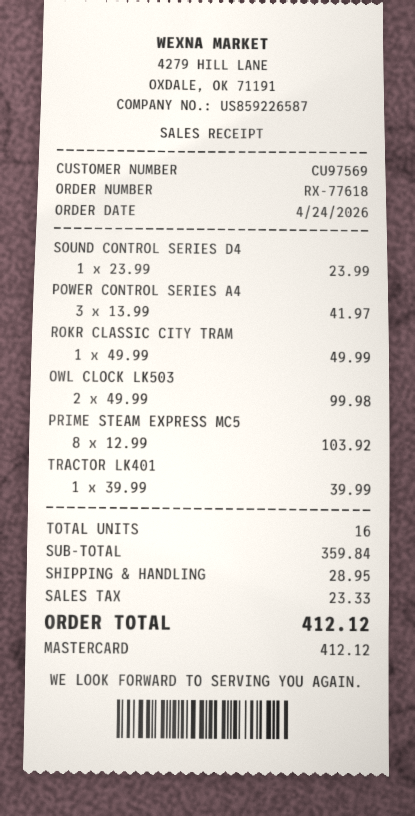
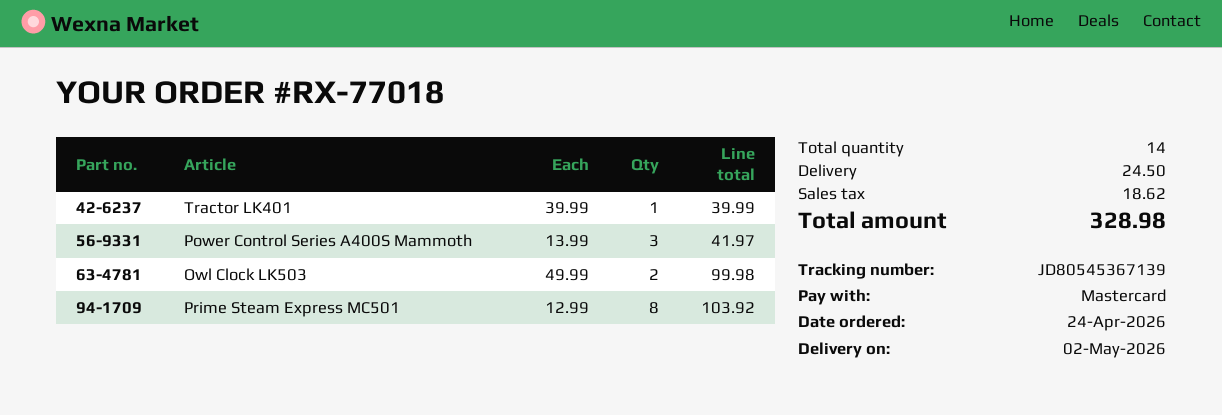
order number: RX-77618 -> RX-77018
SOUND CONTROL SERIES D4: 1 x 23.99 = 23.99 -> none
ROKR CLASSIC CITY TRAM: 1 x 49.99 = 49.99 -> none
total quantity: 16 -> 14
shipping: 28.95 -> 24.50
tax: 23.33 -> 18.62
total: 412.12 -> 328.98

